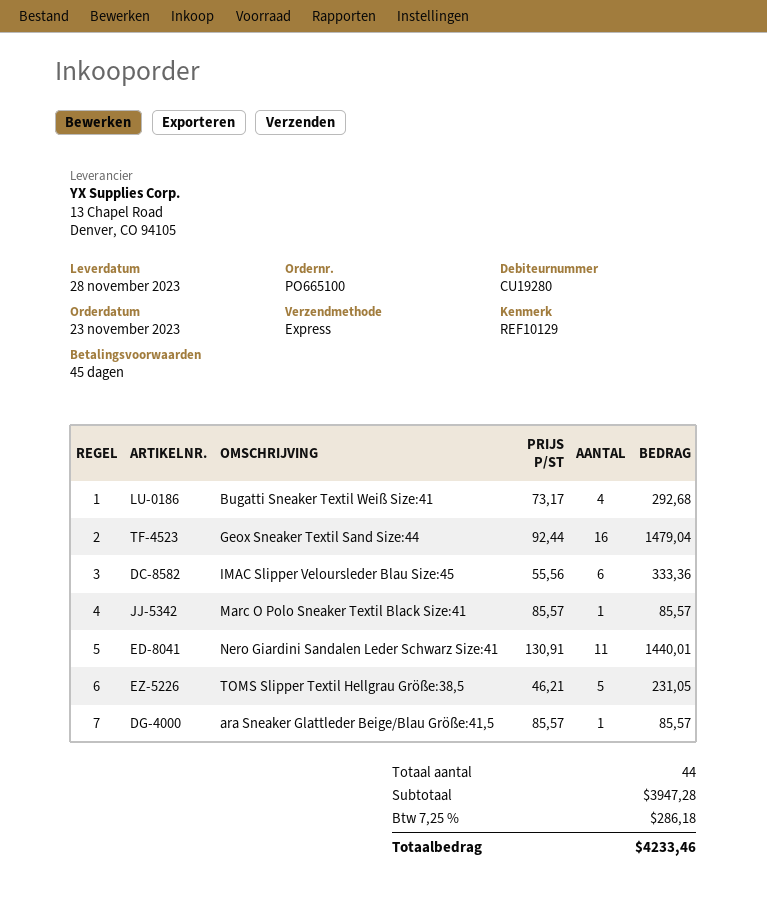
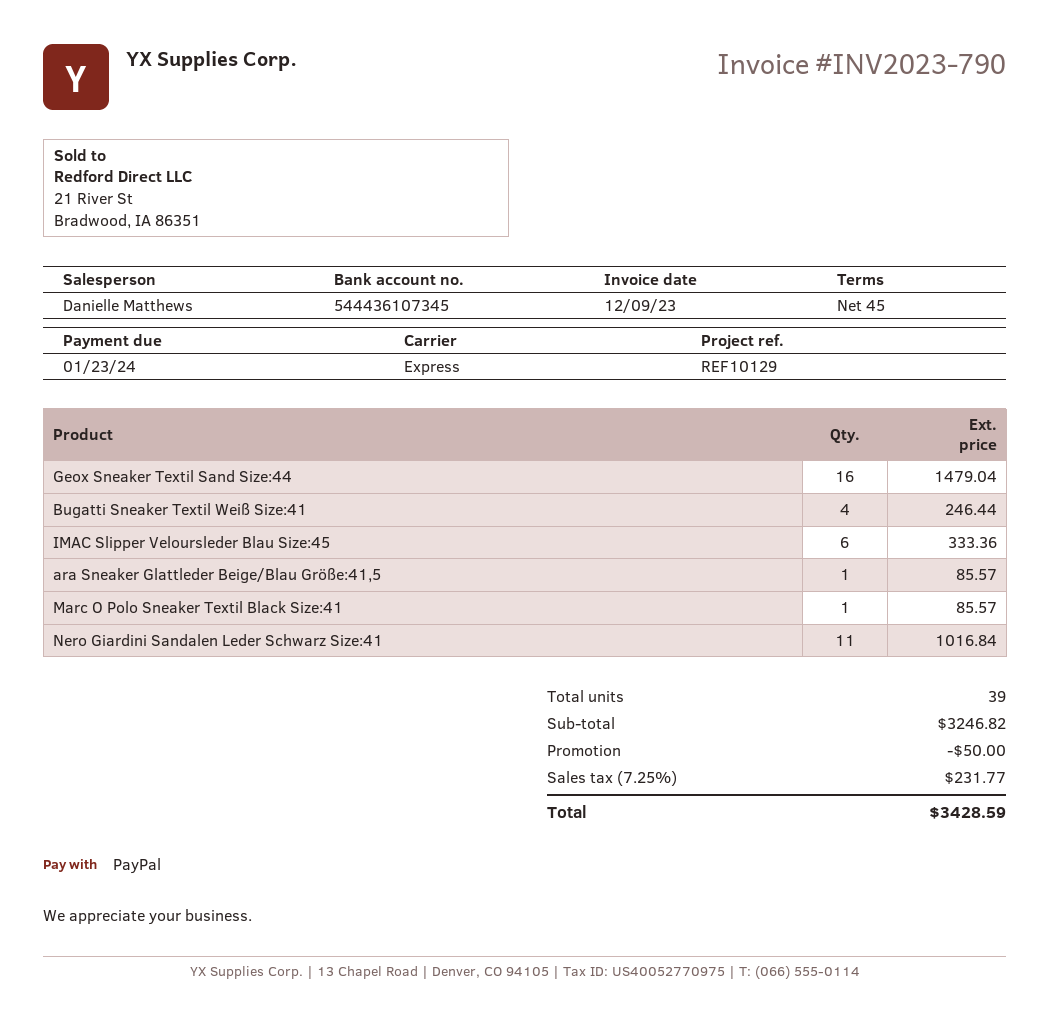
Bugatti Sneaker Textil Weiß Size:41: 4 for 292.68 -> 4 for 246.44
Nero Giardini Sandalen Leder Schwarz Size:41: 11 for 1440.01 -> 11 for 1016.84
TOMS Slipper Textil Hellgrau Größe:38,5: 5 for 231.05 -> none
total quantity: 44 -> 39
subtotal: 3947.28 -> 3246.82
discount: none -> 50.00
tax: 7.25% = 286.18 -> 7.25% = 231.77
total: 4233.46 -> 3428.59

